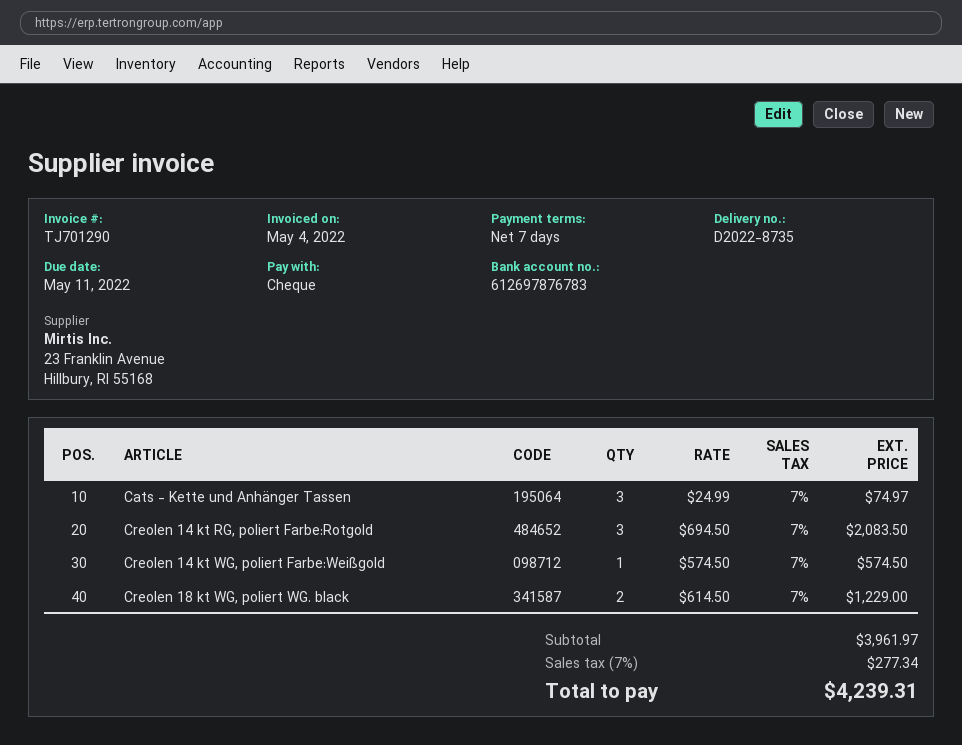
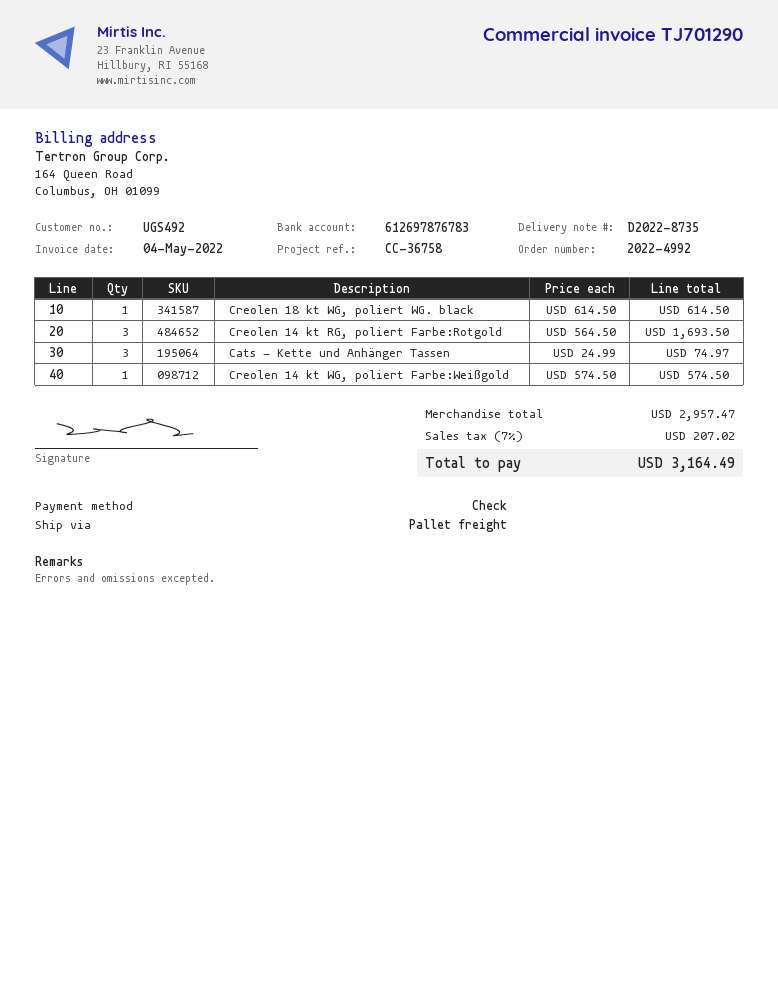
Creolen 14 kt RG, poliert Farbe:Rotgold: 3 x 694.50 = 2083.50 -> 3 x 564.50 = 1693.50
Creolen 18 kt WG, poliert WG. black: 2 x 614.50 = 1229.00 -> 1 x 614.50 = 614.50
subtotal: 3961.97 -> 2957.47
tax: 7% = 277.34 -> 7% = 207.02
total: 4239.31 -> 3164.49

